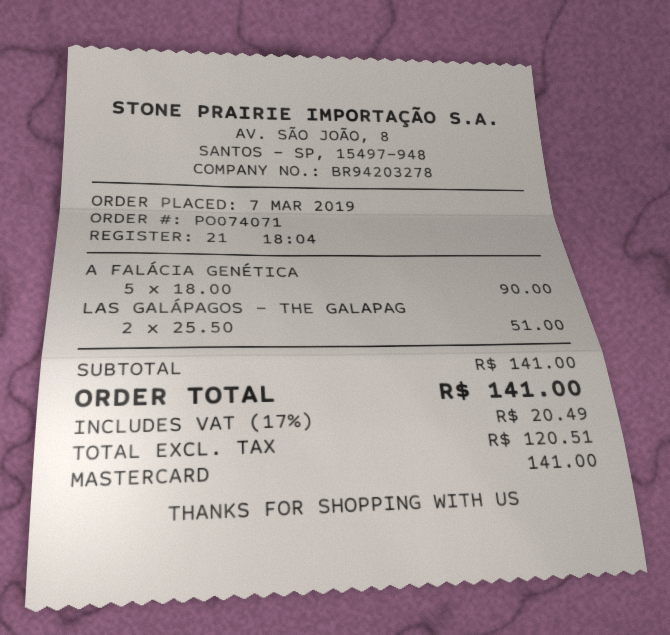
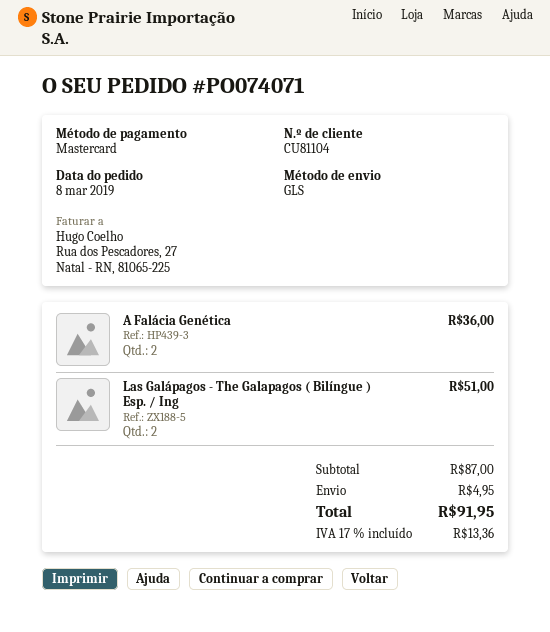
order date: 2019-03-07 -> 2019-03-08
A FALÁCIA GENÉTICA: 5 for 90.00 -> 2 for 36.00
subtotal: 141.00 -> 87.00
shipping: none -> 4.95
tax: 17% = 20.49 -> 17% = 13.36
total: 141.00 -> 91.95

